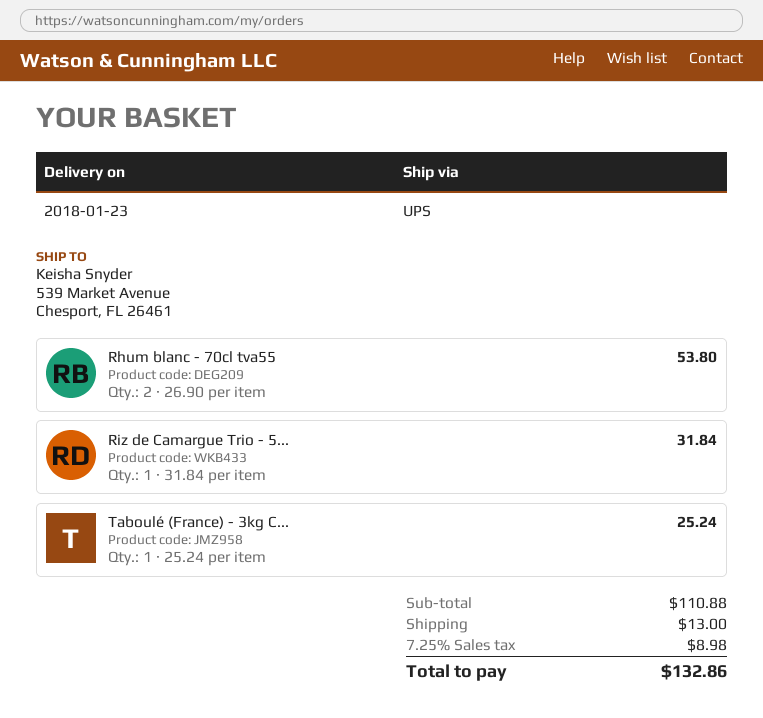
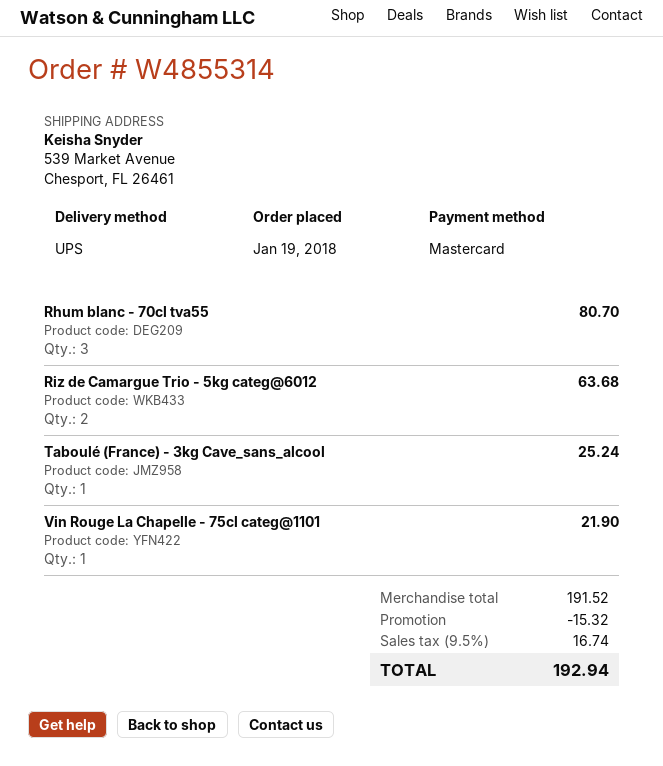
Rhum blanc - 70cl tva55: 2 for 53.80 -> 3 for 80.70
Riz de Camargue Trio - 5...: 1 for 31.84 -> 2 for 63.68
Vin Rouge La Chapelle - 75cl categ@1101: none -> 1 for 21.90
subtotal: 110.88 -> 191.52
discount: none -> 15.32
shipping: 13.00 -> none
tax: 7.25% = 8.98 -> 9.5% = 16.74
total: 132.86 -> 192.94

